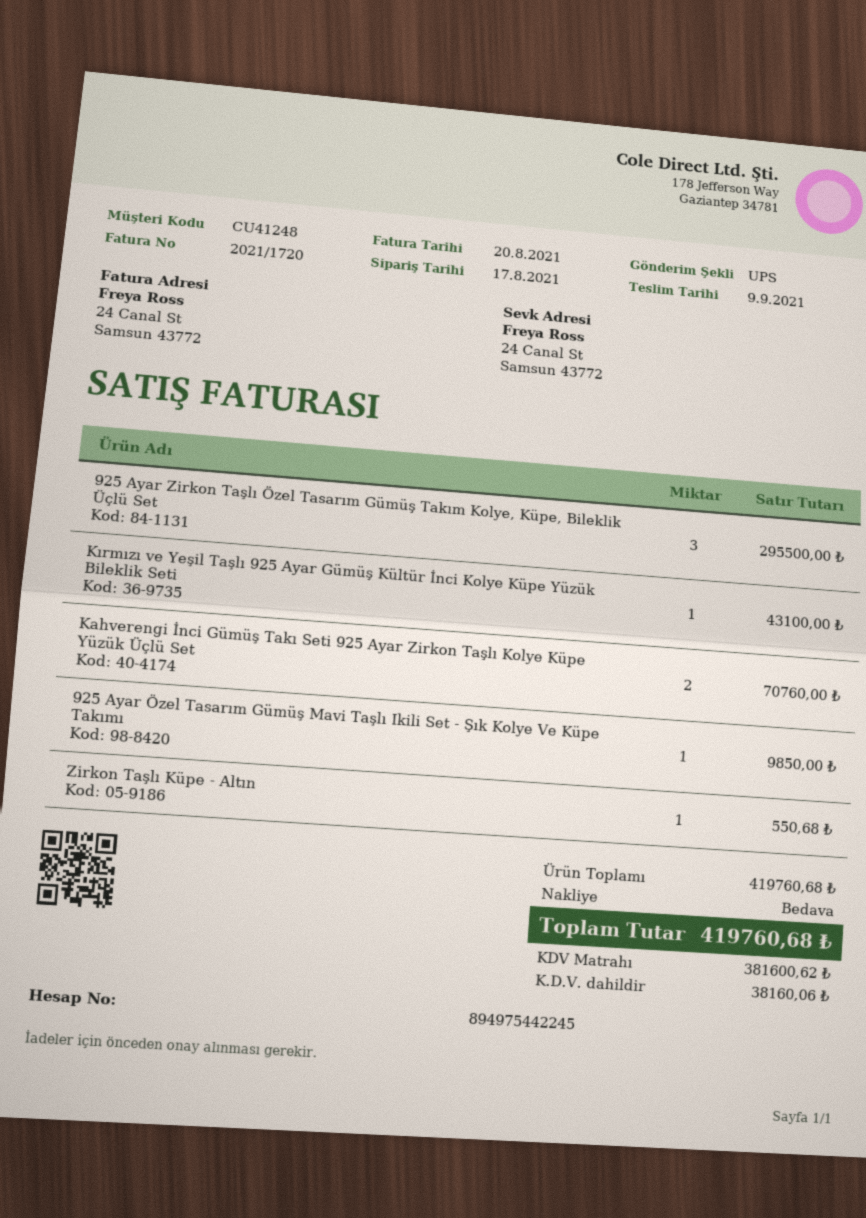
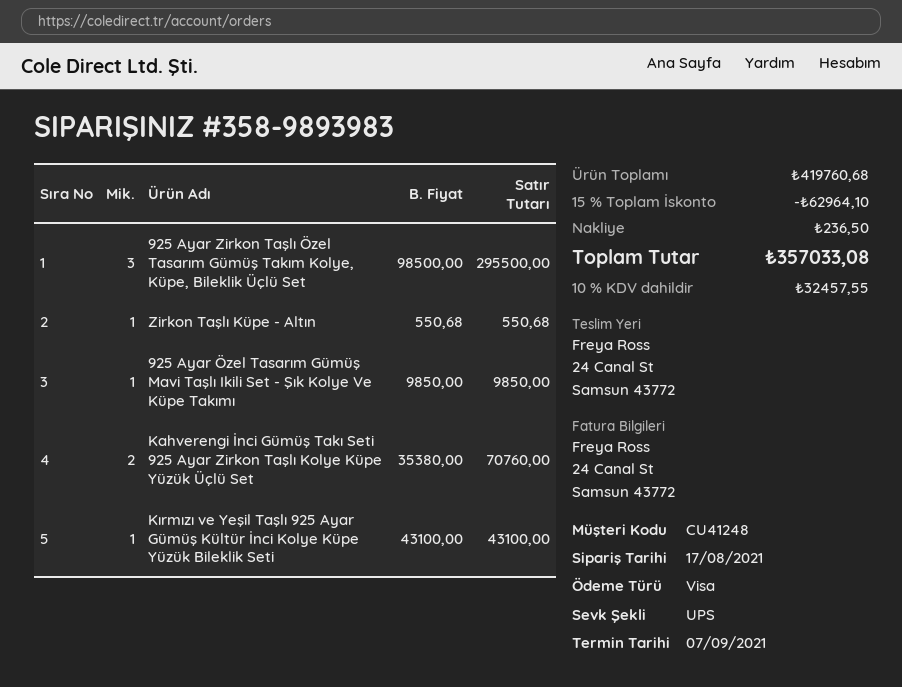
delivery date: 2021-09-09 -> 2021-09-07
discount: none -> 15% = 62964.10
shipping: 0.00 -> 236.50
tax: 38160.06 -> 32457.55
total: 419760.68 -> 357033.08

